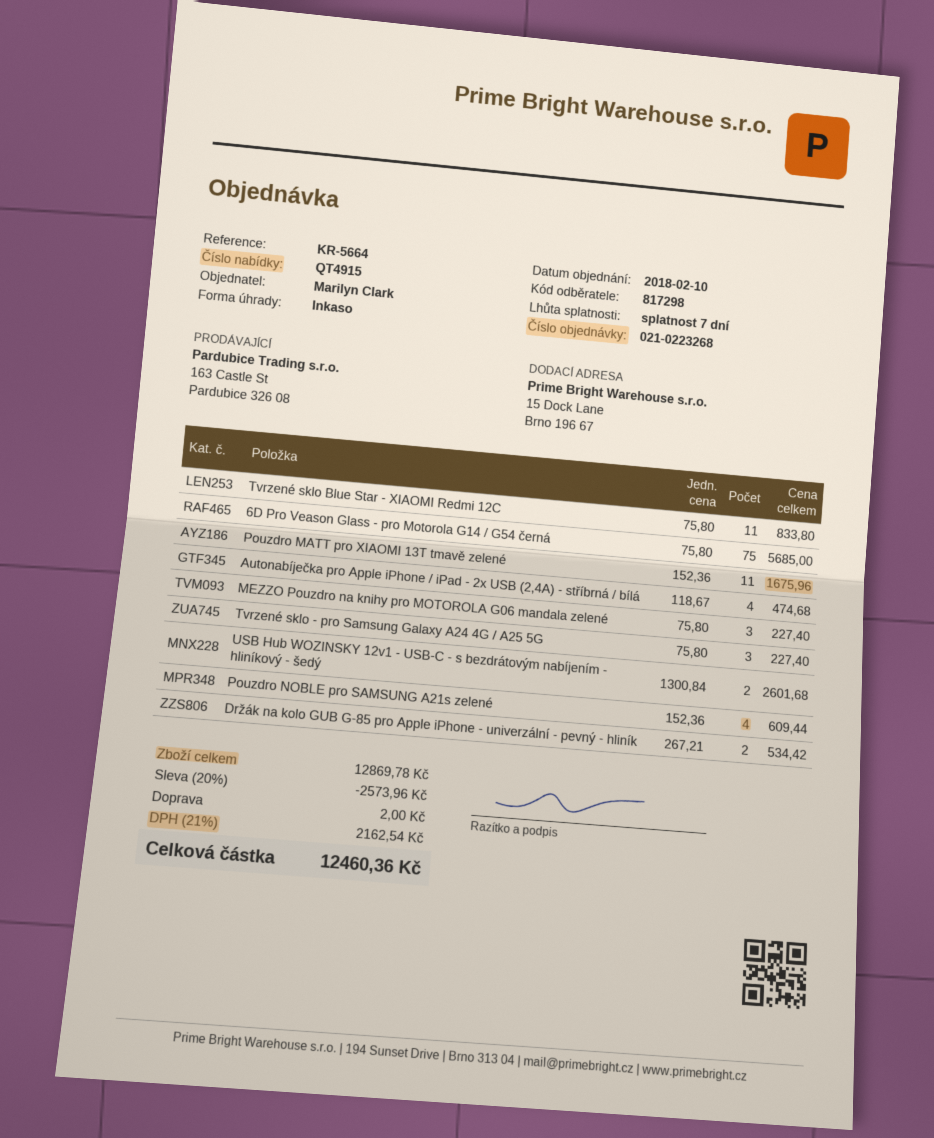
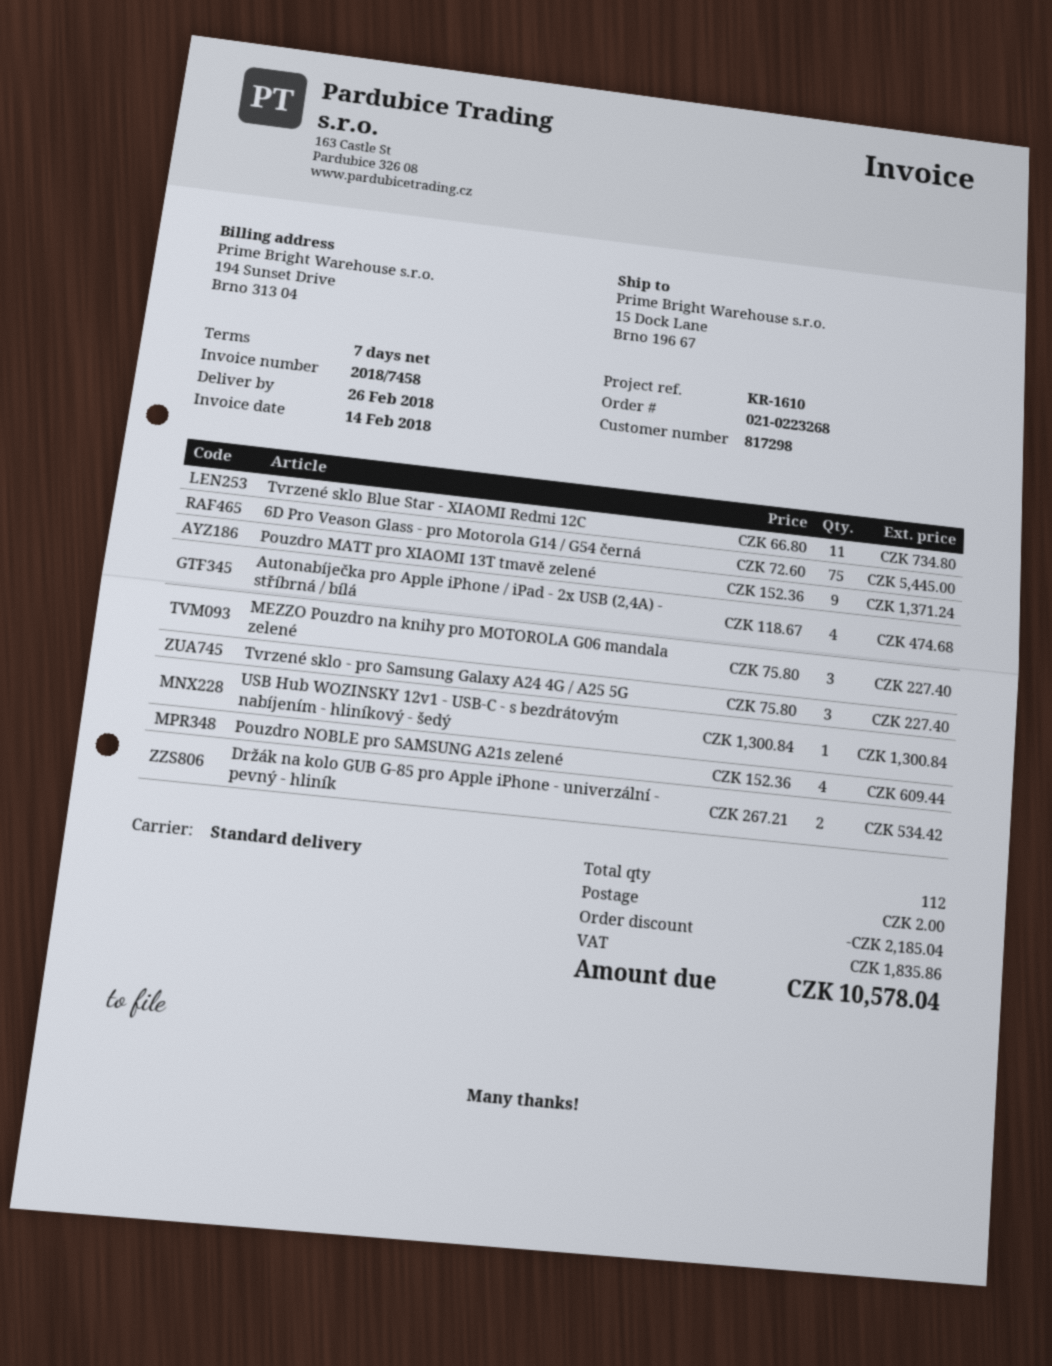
reference: KR-5664 -> KR-1610
Tvrzené sklo Blue Star - XIAOMI Redmi 12C: 11 x 75.80 = 833.80 -> 11 x 66.80 = 734.80
6D Pro Veason Glass - pro Motorola G14 / G54 černá: 75 x 75.80 = 5685.00 -> 75 x 72.60 = 5445.00
Pouzdro MATT pro XIAOMI 13T tmavě zelené: 11 x 152.36 = 1675.96 -> 9 x 152.36 = 1371.24
USB Hub WOZINSKY 12v1 - USB-C - s bezdrátovým nabíjením - hliníkový - šedý: 2 x 1300.84 = 2601.68 -> 1 x 1300.84 = 1300.84
discount: 2573.96 -> 2185.04
tax: 2162.54 -> 1835.86
total: 12460.36 -> 10578.04

